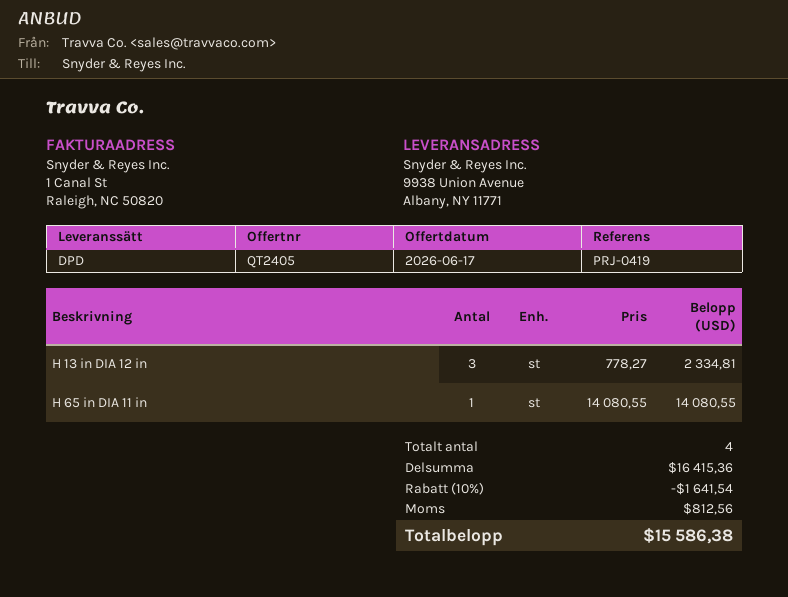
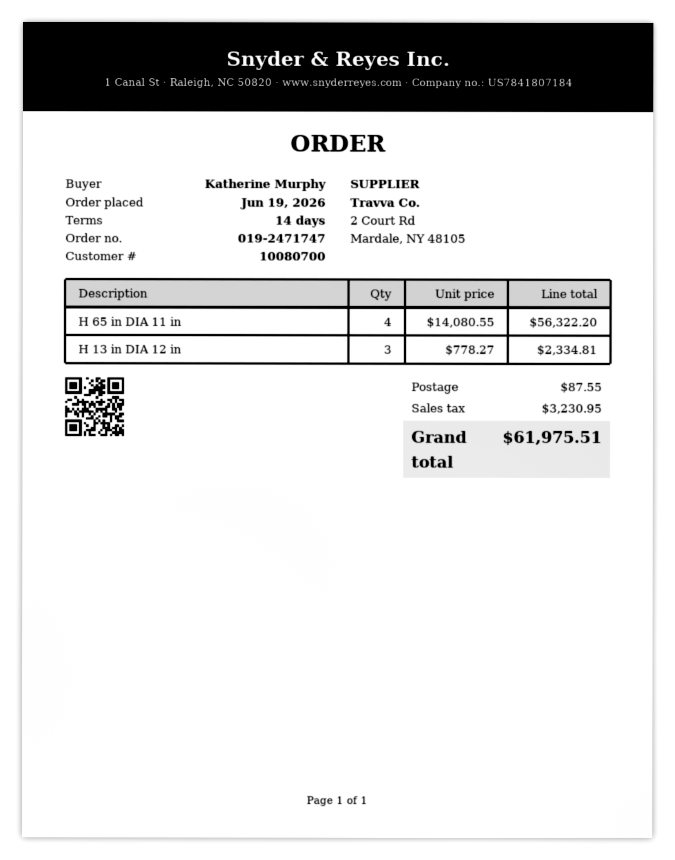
H 65 in DIA 11 in: 1 x 14080.55 = 14080.55 -> 4 x 14080.55 = 56322.20
discount: 10% = 1641.54 -> none
shipping: none -> 87.55
tax: 812.56 -> 3230.95
total: 15586.38 -> 61975.51

